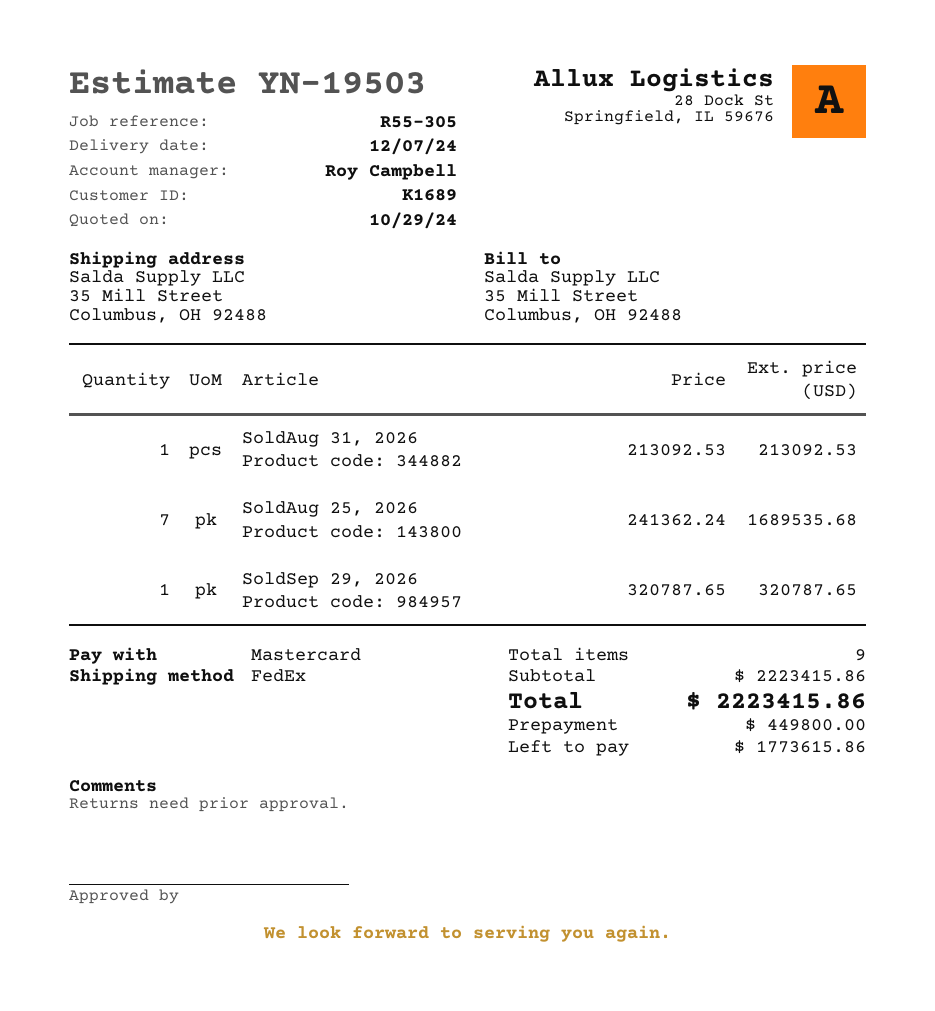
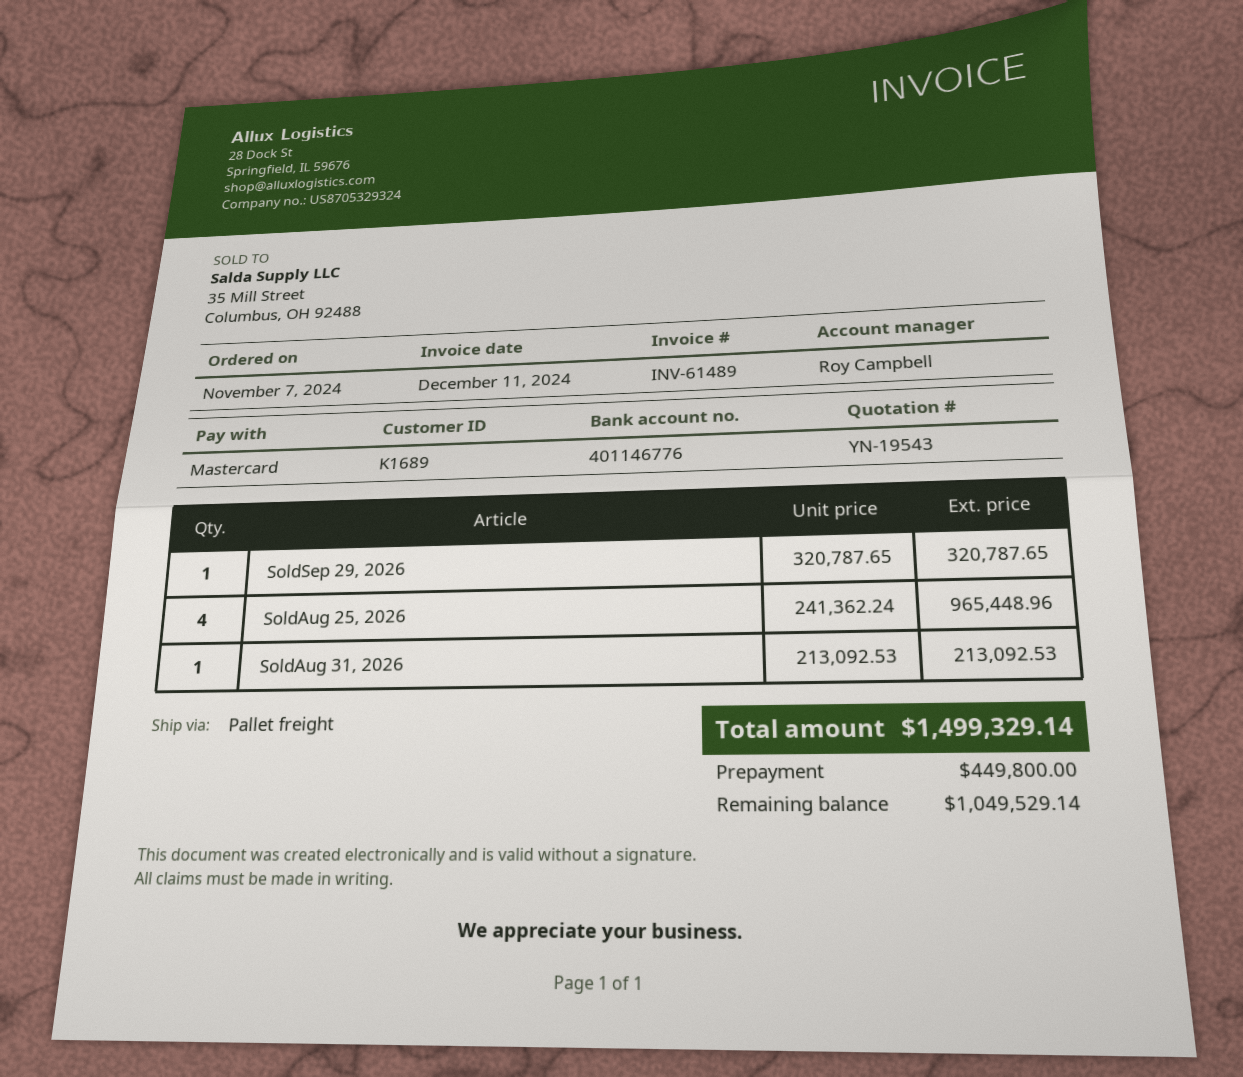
quote number: YN-19503 -> YN-19543
shipping method: FedEx -> pallet freight
SoldAug 25, 2026: 7 x 241362.24 = 1689535.68 -> 4 x 241362.24 = 965448.96
total: 2223415.86 -> 1499329.14
balance: 1773615.86 -> 1049529.14

